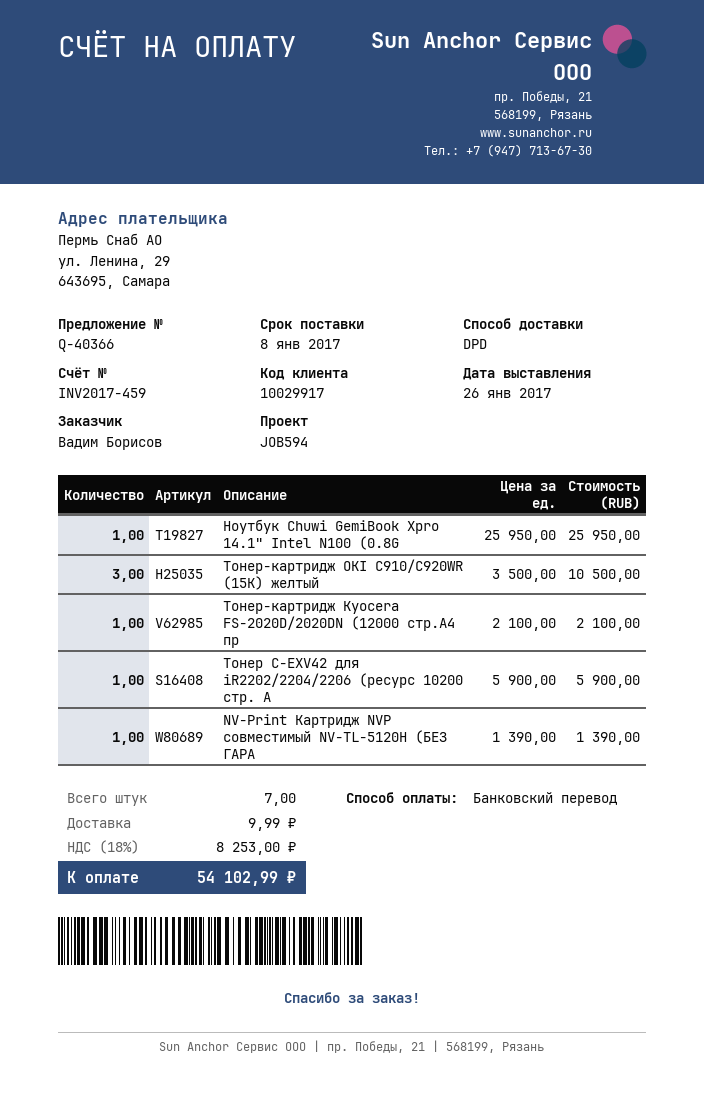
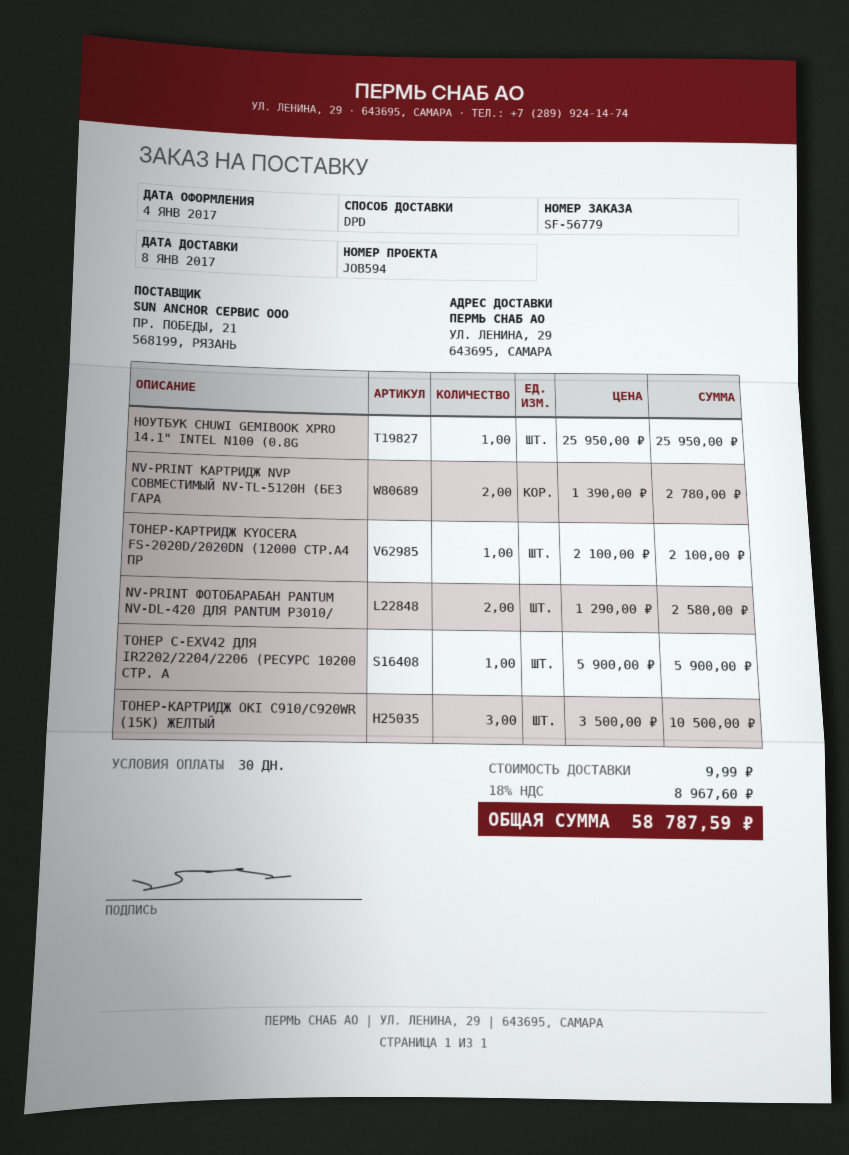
NV-Print Картридж NVP совместимый NV-TL-5120H (БЕЗ ГАРА: 1 x 1390.00 = 1390.00 -> 2 x 1390.00 = 2780.00
NV-PRINT ФОТОБАРАБАН PANTUM NV-DL-420 ДЛЯ PANTUM P3010/: none -> 2 x 1290.00 = 2580.00
tax: 18% = 8253.00 -> 18% = 8967.60
total: 54102.99 -> 58787.59

